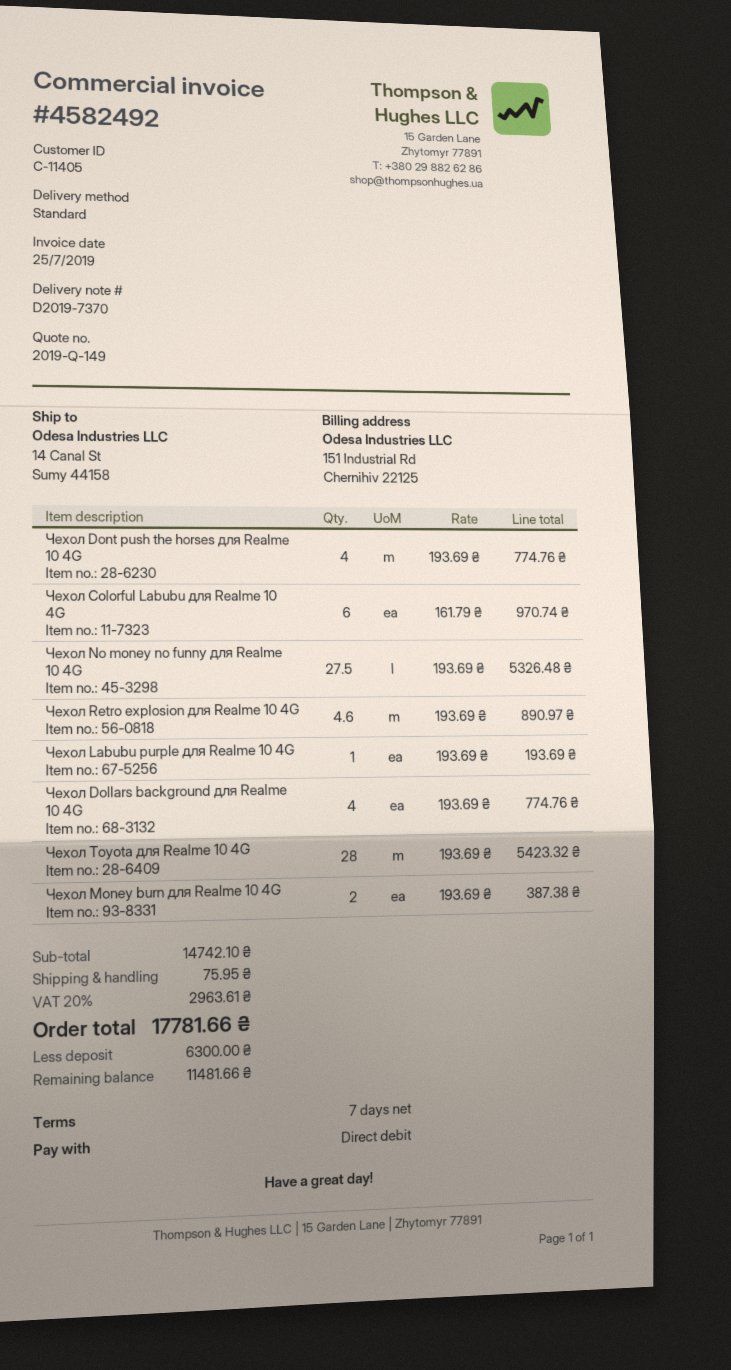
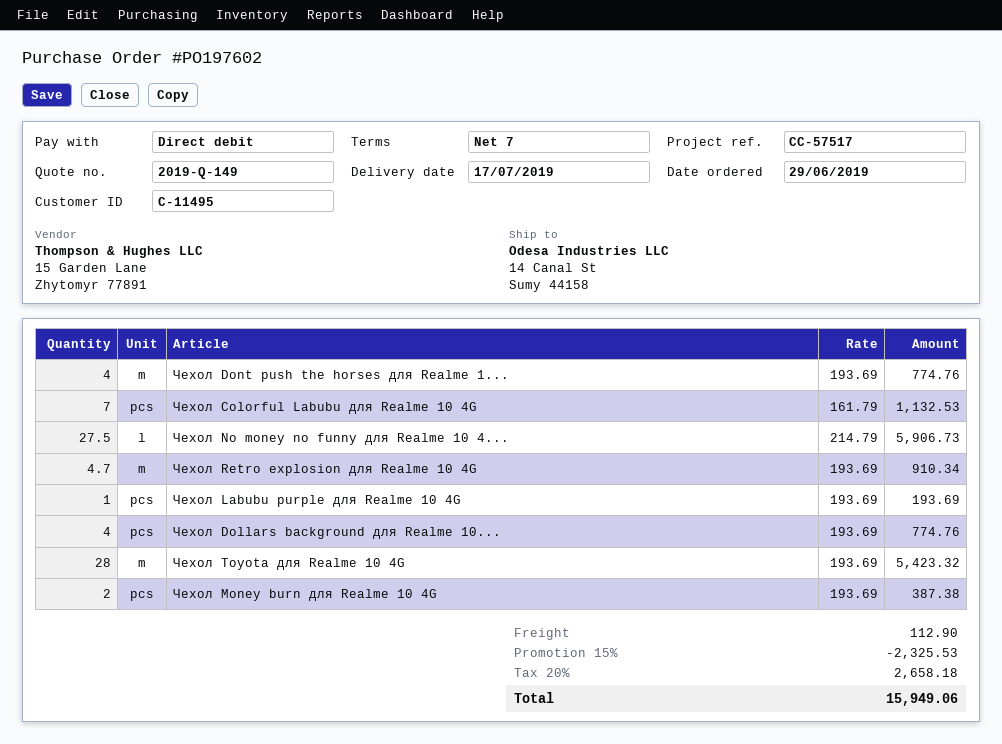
customer number: C-11405 -> C-11495
Чехол Сolorful Labubu для Realme 10 4G: 6 x 161.79 = 970.74 -> 7 x 161.79 = 1132.53
Чехол No money no funny для Realme 10 4G: 27.5 x 193.69 = 5326.48 -> 27.5 x 214.79 = 5906.73
Чехол Retro explosion для Realme 10 4G: 4.6 x 193.69 = 890.97 -> 4.7 x 193.69 = 910.34
discount: none -> 15% = 2325.53
shipping: 75.95 -> 112.90
tax: 20% = 2963.61 -> 20% = 2658.18
total: 17781.66 -> 15949.06

